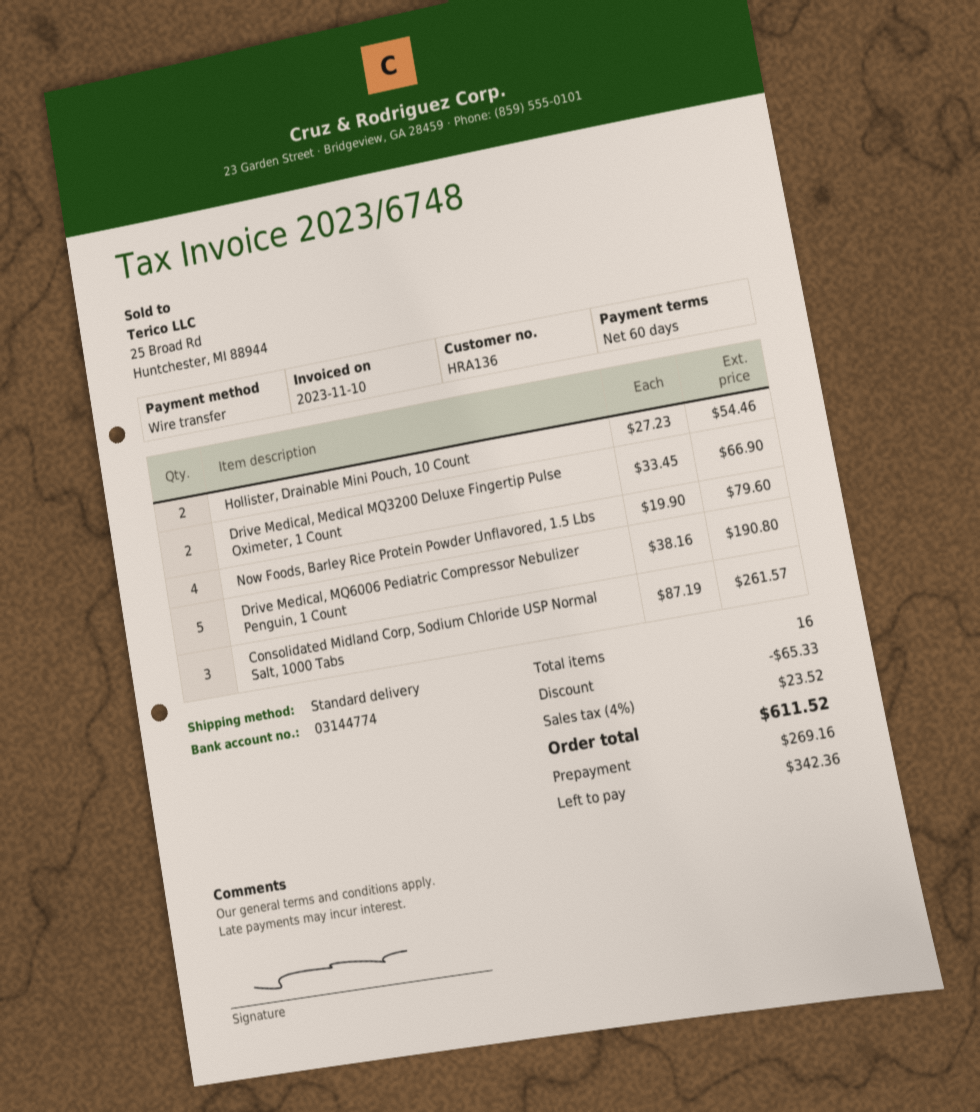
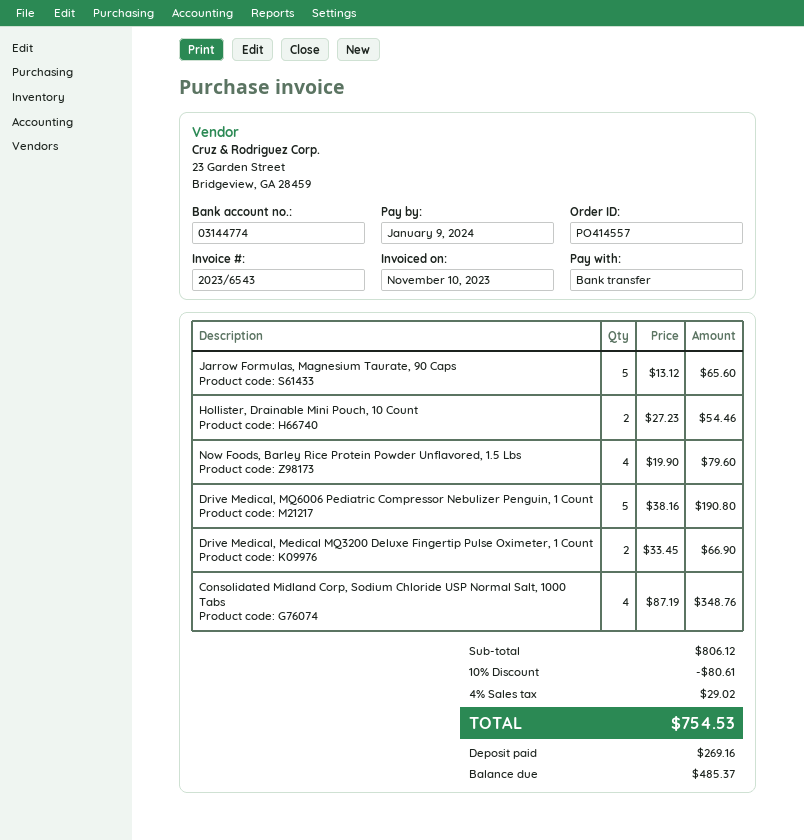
invoice number: 2023/6748 -> 2023/6543
Consolidated Midland Corp, Sodium Chloride USP Normal Salt, 1000 Tabs: 3 x 87.19 = 261.57 -> 4 x 87.19 = 348.76
Jarrow Formulas, Magnesium Taurate, 90 Caps: none -> 5 x 13.12 = 65.60
discount: 65.33 -> 80.61
tax: 4% = 23.52 -> 4% = 29.02
total: 611.52 -> 754.53
balance: 342.36 -> 485.37

